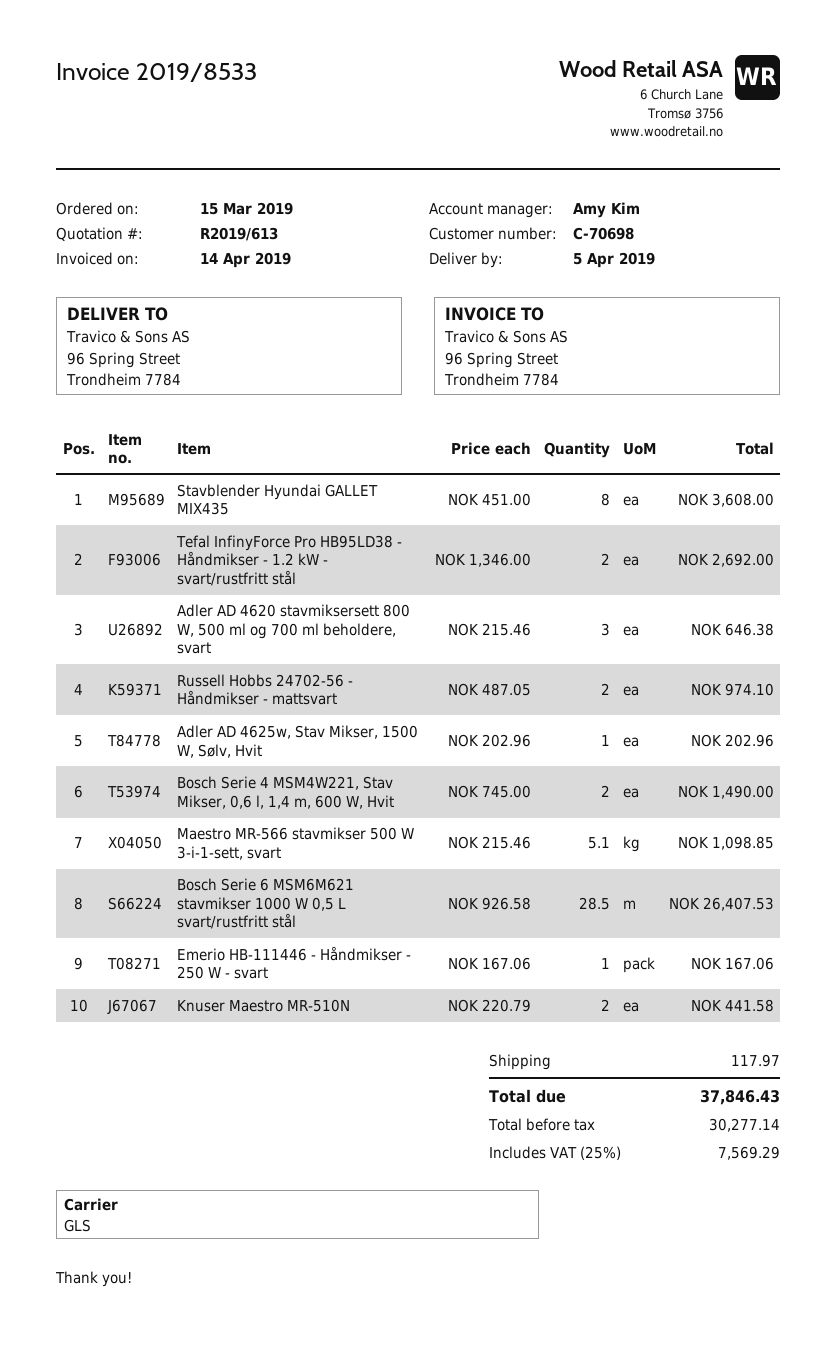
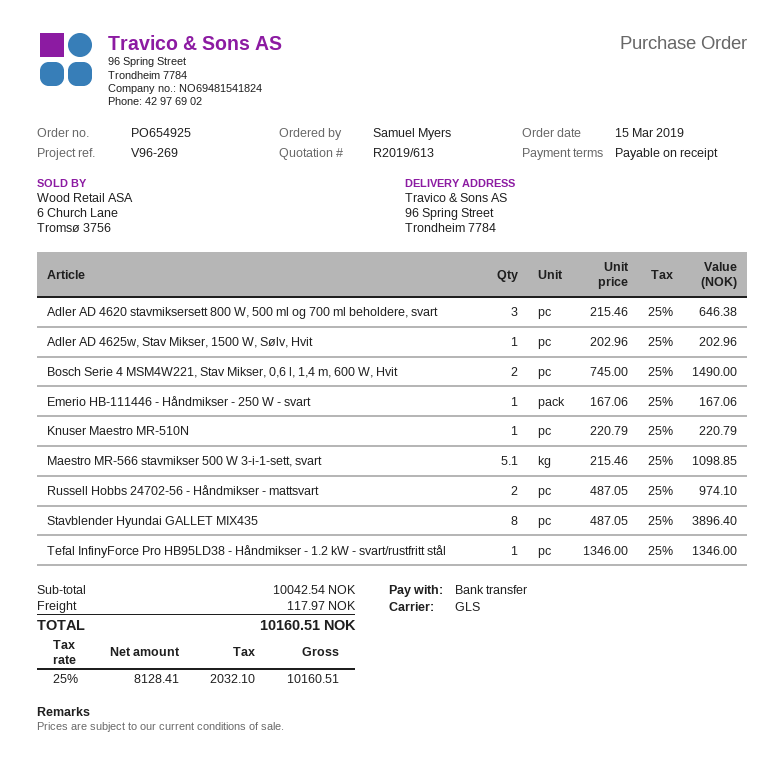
Stavblender Hyundai GALLET MIX435: 8 x 451.00 = 3608.00 -> 8 x 487.05 = 3896.40
Tefal InfinyForce Pro HB95LD38 - Håndmikser - 1.2 kW - svart/rustfritt stål: 2 x 1346.00 = 2692.00 -> 1 x 1346.00 = 1346.00
Bosch Serie 6 MSM6M621 stavmikser 1000 W 0,5 L svart/rustfritt stål: 28.5 x 926.58 = 26407.53 -> none
Knuser Maestro MR-510N: 2 x 220.79 = 441.58 -> 1 x 220.79 = 220.79
net: 30277.14 -> 8128.41
tax: 25% = 7569.29 -> 25% = 2032.10
total: 37846.43 -> 10160.51

